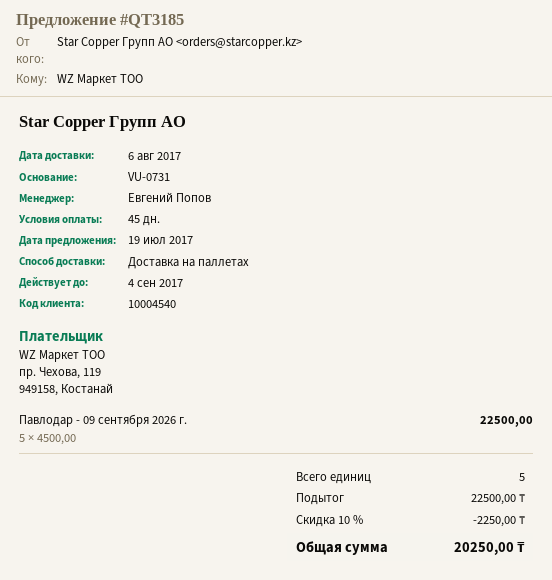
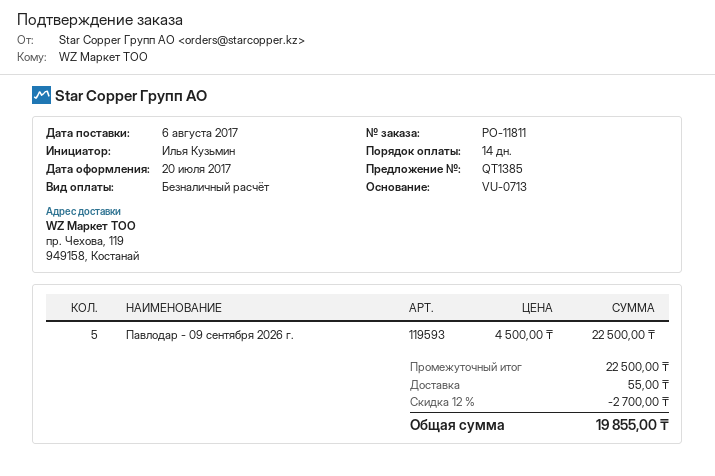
quote number: QT3185 -> QT1385
payment terms: 45 days -> 14 days
reference: VU-0731 -> VU-0713
discount: 10% = 2250.00 -> 12% = 2700.00
shipping: none -> 55.00
total: 20250.00 -> 19855.00

